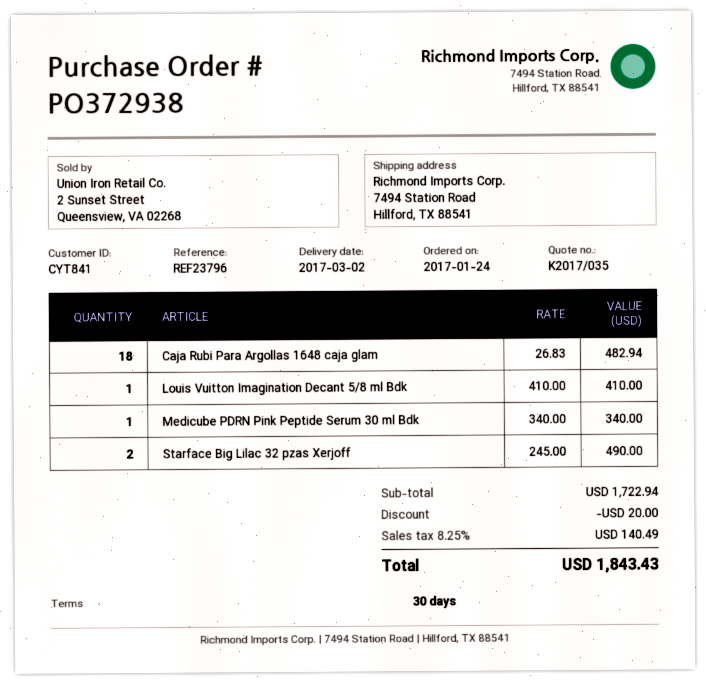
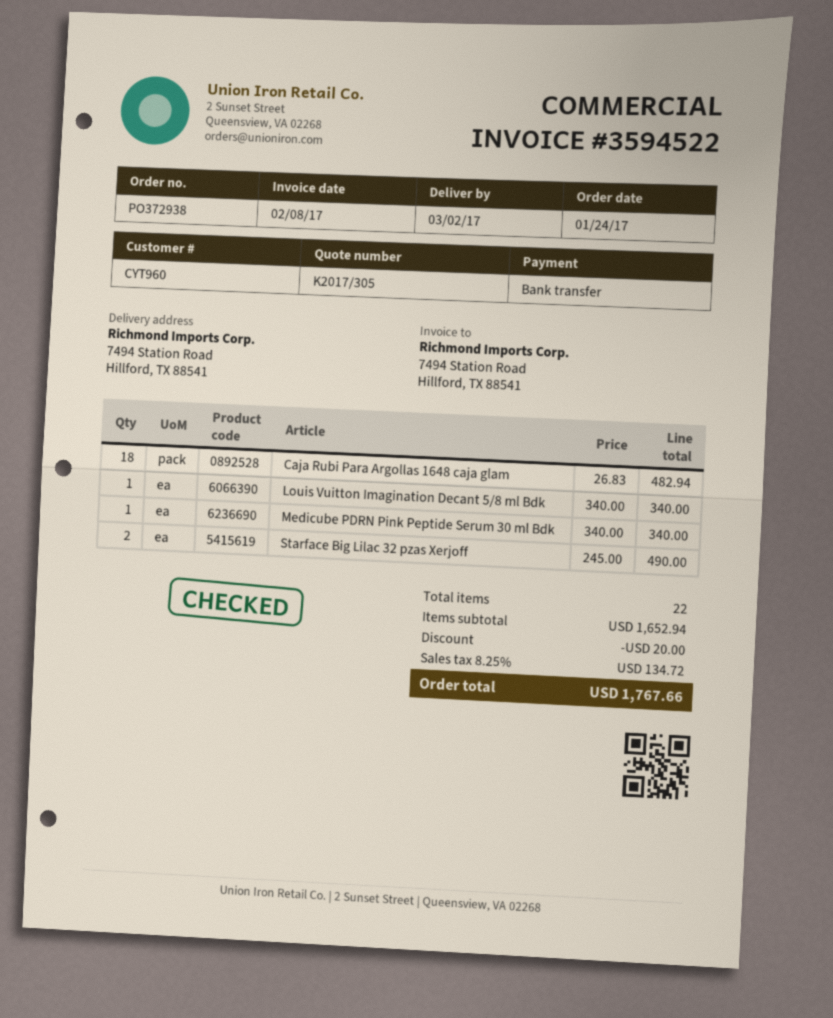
quote number: K2017/035 -> K2017/305
customer number: CYT841 -> CYT960
Louis Vuitton Imagination Decant 5/8 ml Bdk: 1 x 410.00 = 410.00 -> 1 x 340.00 = 340.00
subtotal: 1722.94 -> 1652.94
tax: 8.25% = 140.49 -> 8.25% = 134.72
total: 1843.43 -> 1767.66

